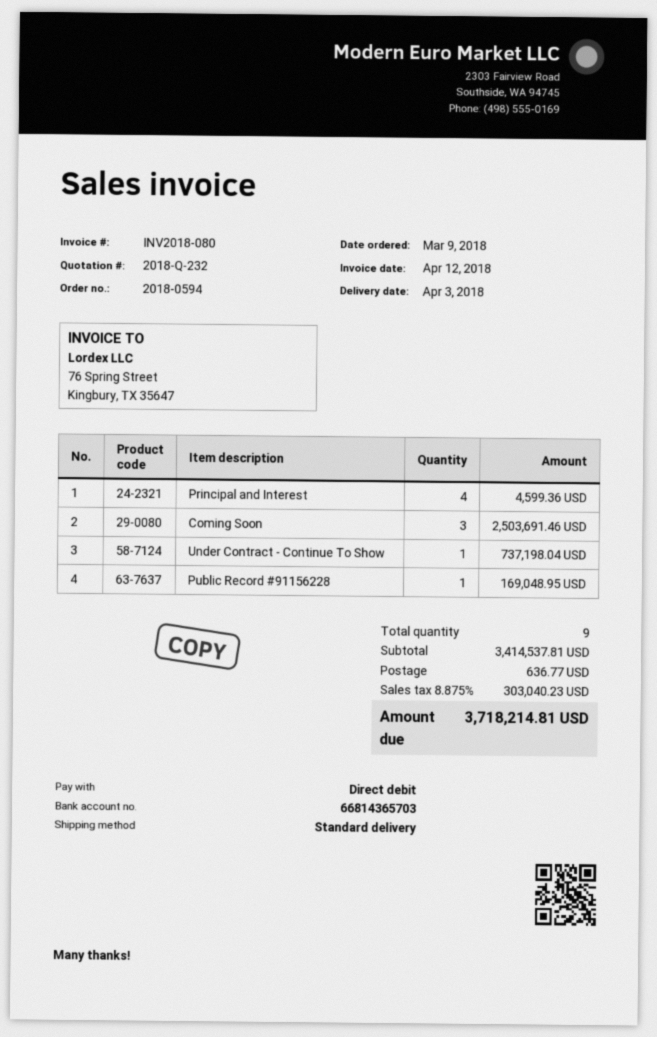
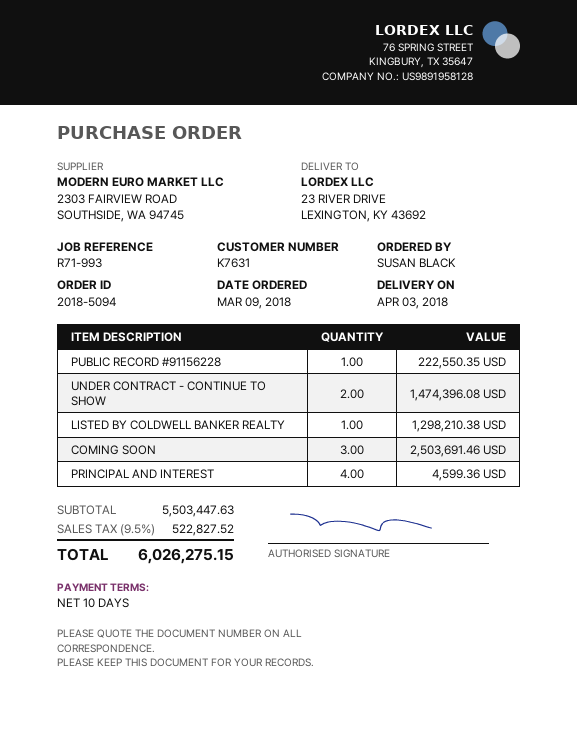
order number: 2018-0594 -> 2018-5094
Under Contract - Continue To Show: 1 for 737198.04 -> 2 for 1474396.08
Public Record #91156228: 1 for 169048.95 -> 1 for 222550.35
LISTED BY COLDWELL BANKER REALTY: none -> 1 for 1298210.38
subtotal: 3414537.81 -> 5503447.63
shipping: 636.77 -> none
tax: 8.875% = 303040.23 -> 9.5% = 522827.52
total: 3718214.81 -> 6026275.15

